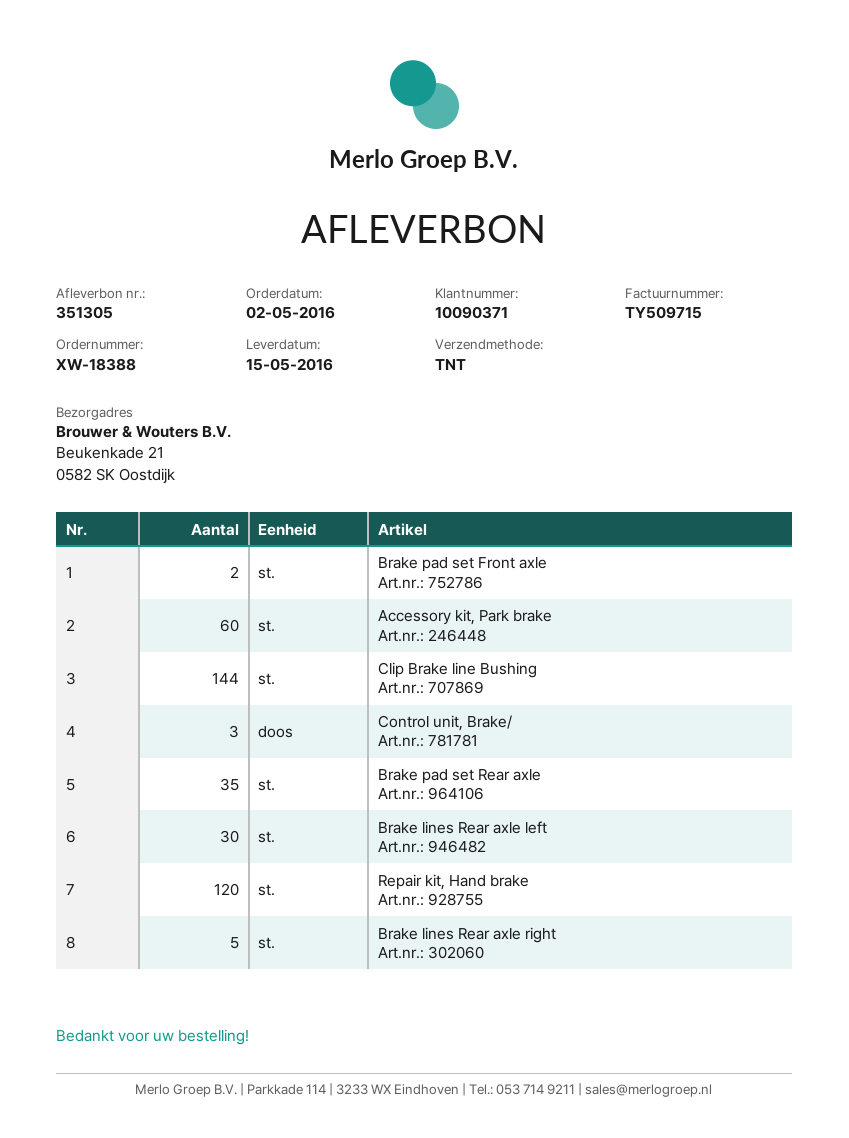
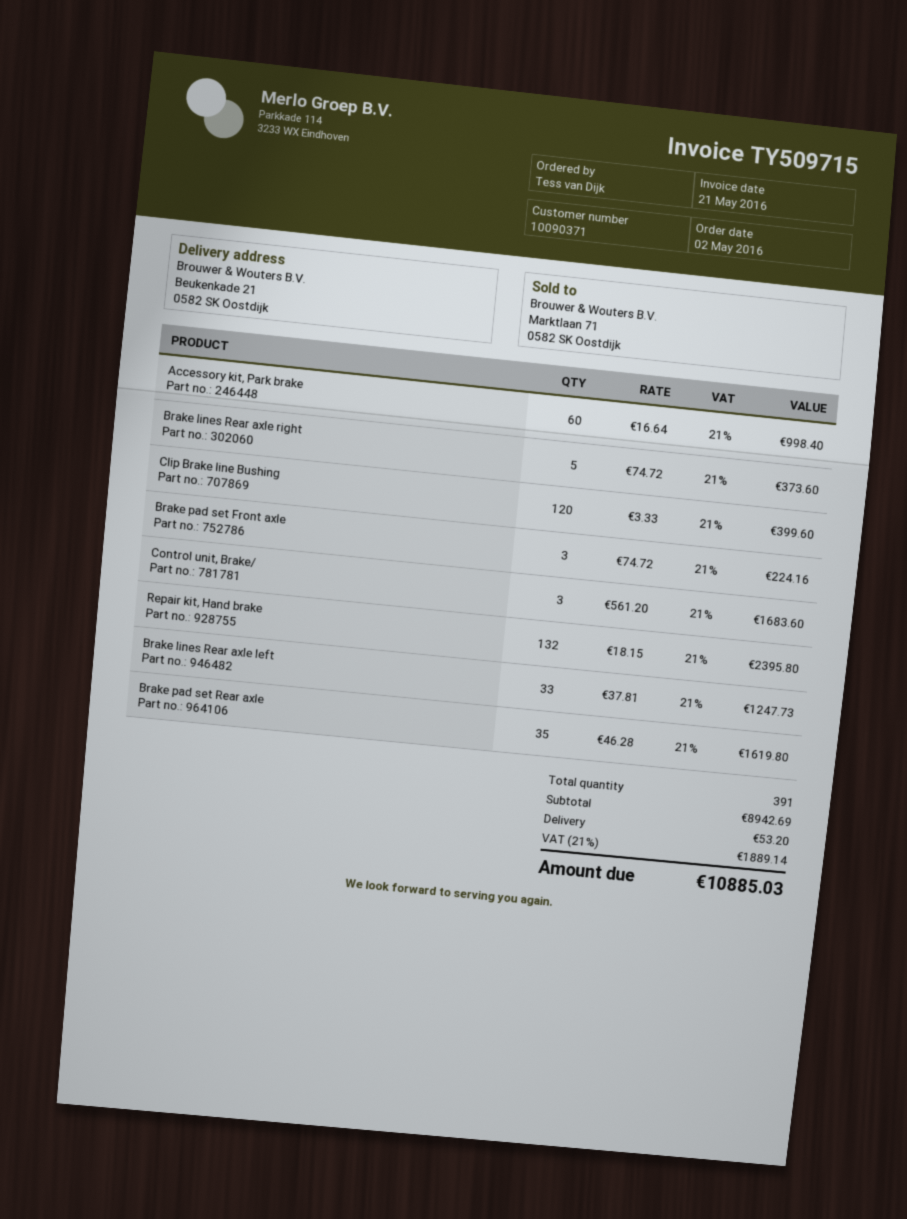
Brake pad set Front axle: 2 -> 3
Clip Brake line Bushing: 144 -> 120
Brake lines Rear axle left: 30 -> 33
Repair kit, Hand brake: 120 -> 132

